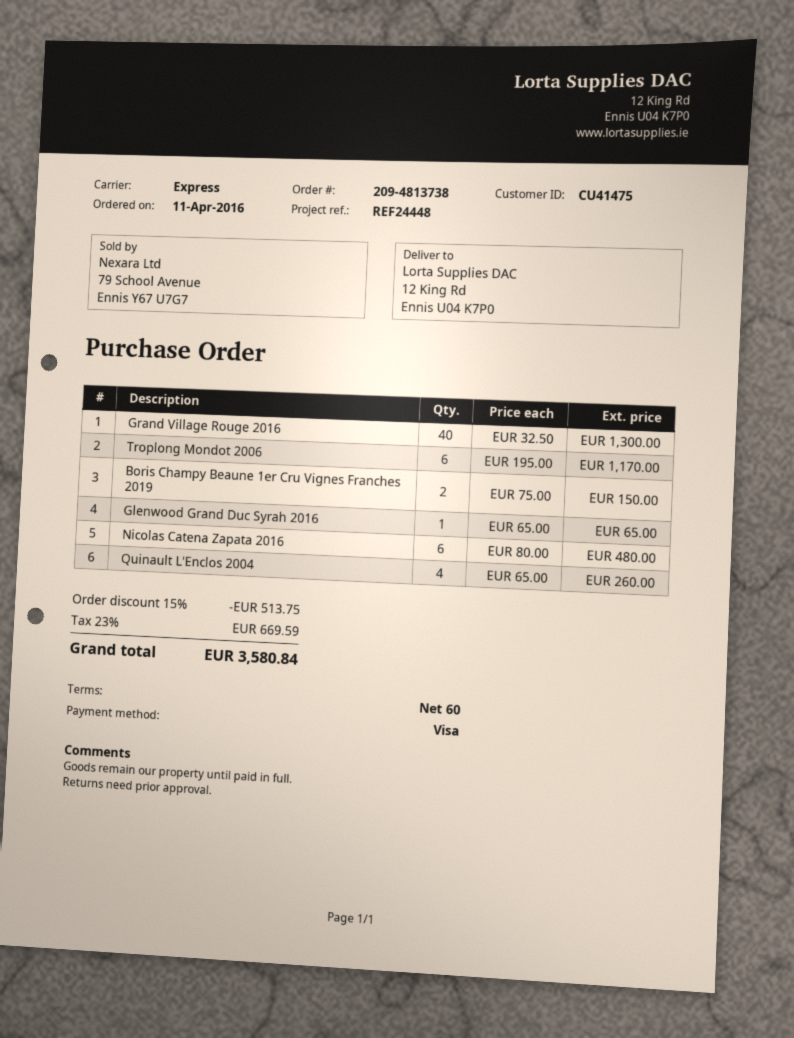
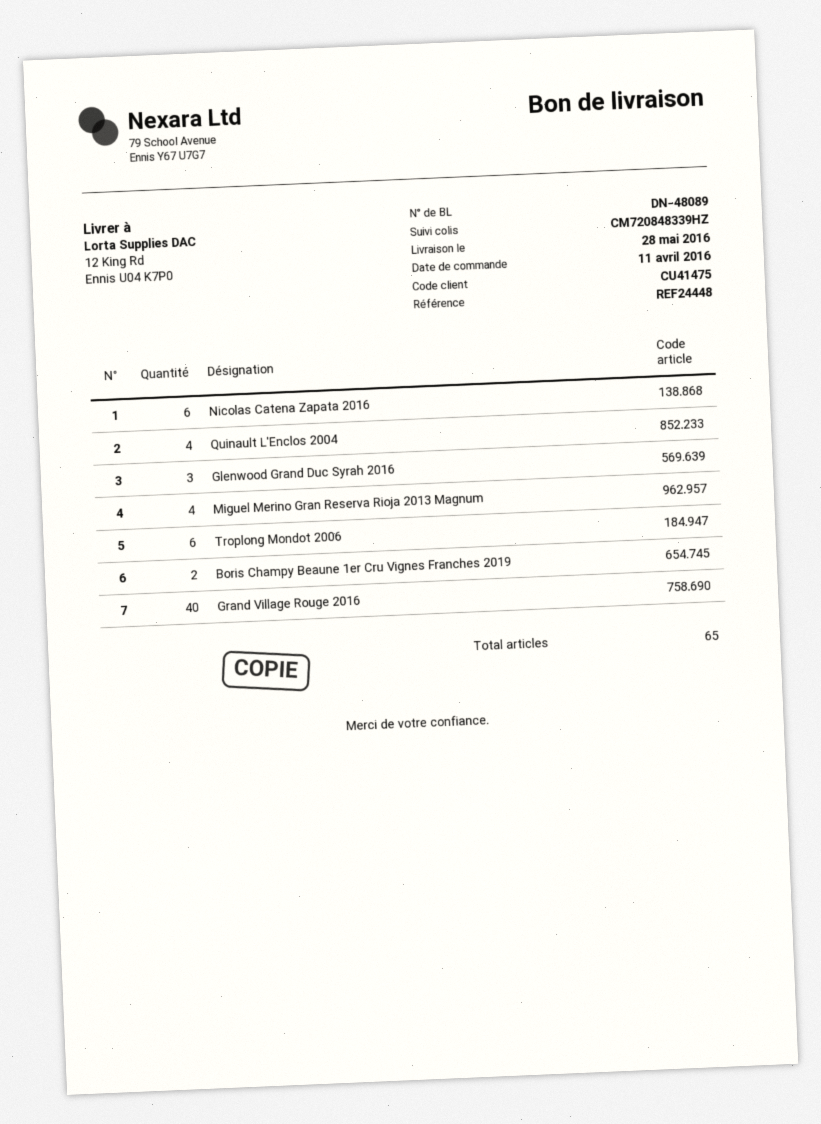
Glenwood Grand Duc Syrah 2016: 1 -> 3
Miguel Merino Gran Reserva Rioja 2013 Magnum: none -> 4

